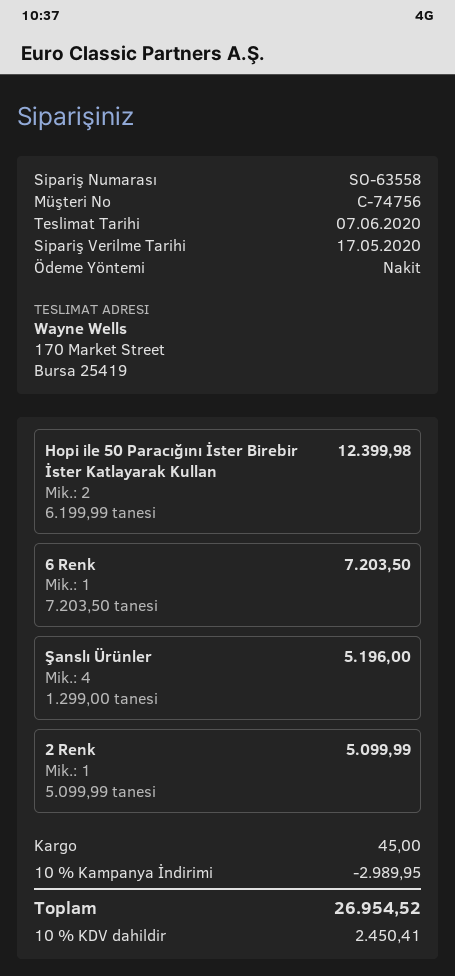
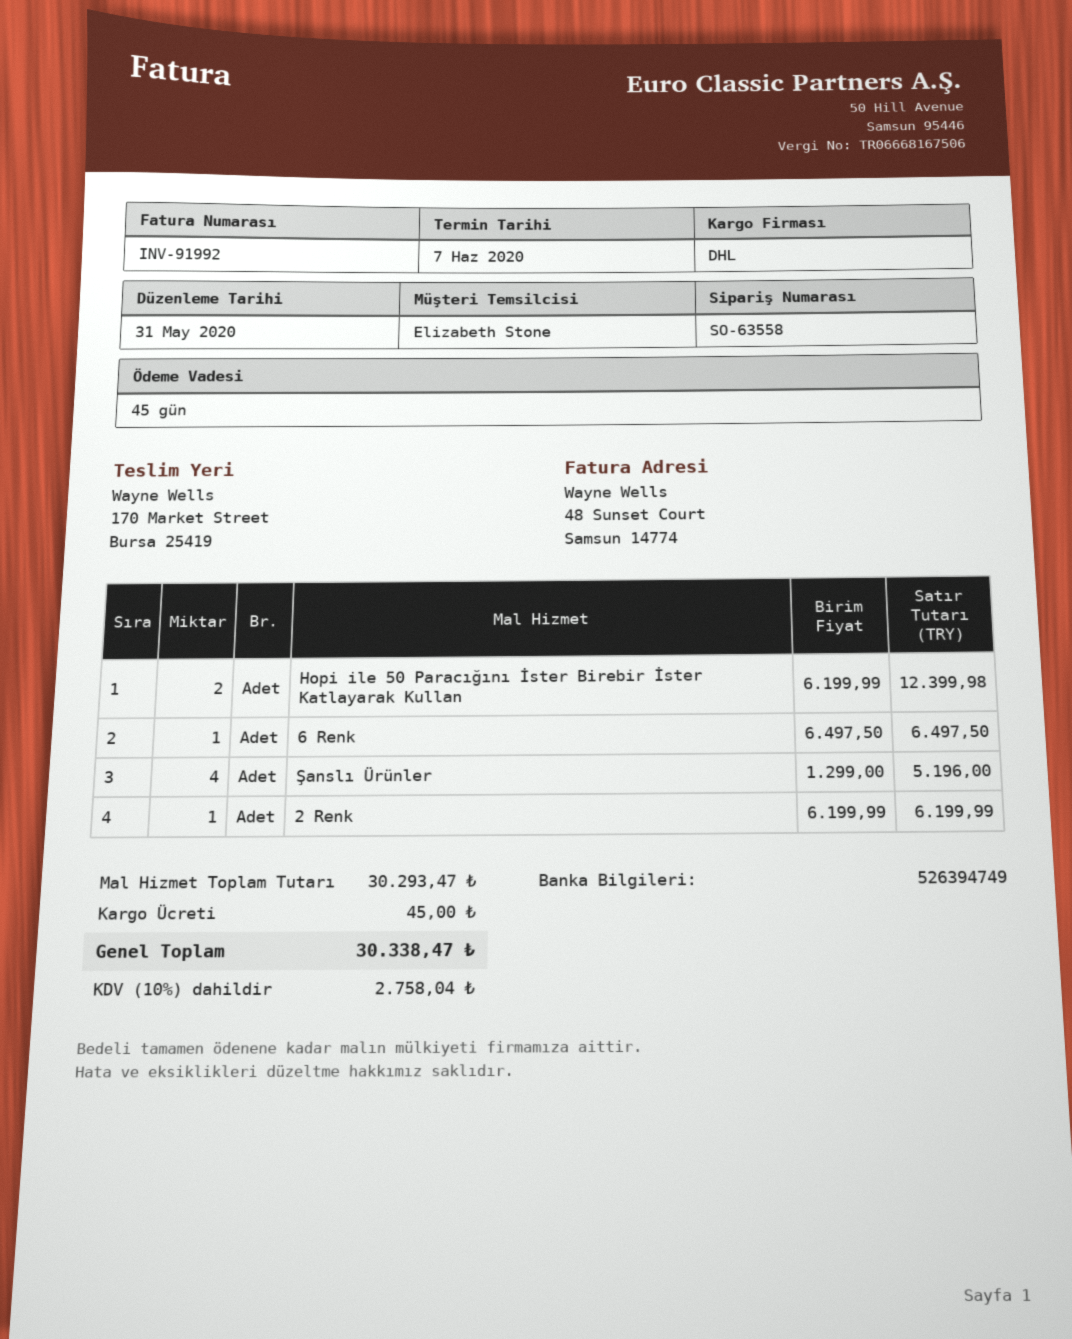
6 Renk: 1 x 7203.50 = 7203.50 -> 1 x 6497.50 = 6497.50
2 Renk: 1 x 5099.99 = 5099.99 -> 1 x 6199.99 = 6199.99
discount: 10% = 2989.95 -> none
tax: 10% = 2450.41 -> 10% = 2758.04
total: 26954.52 -> 30338.47

